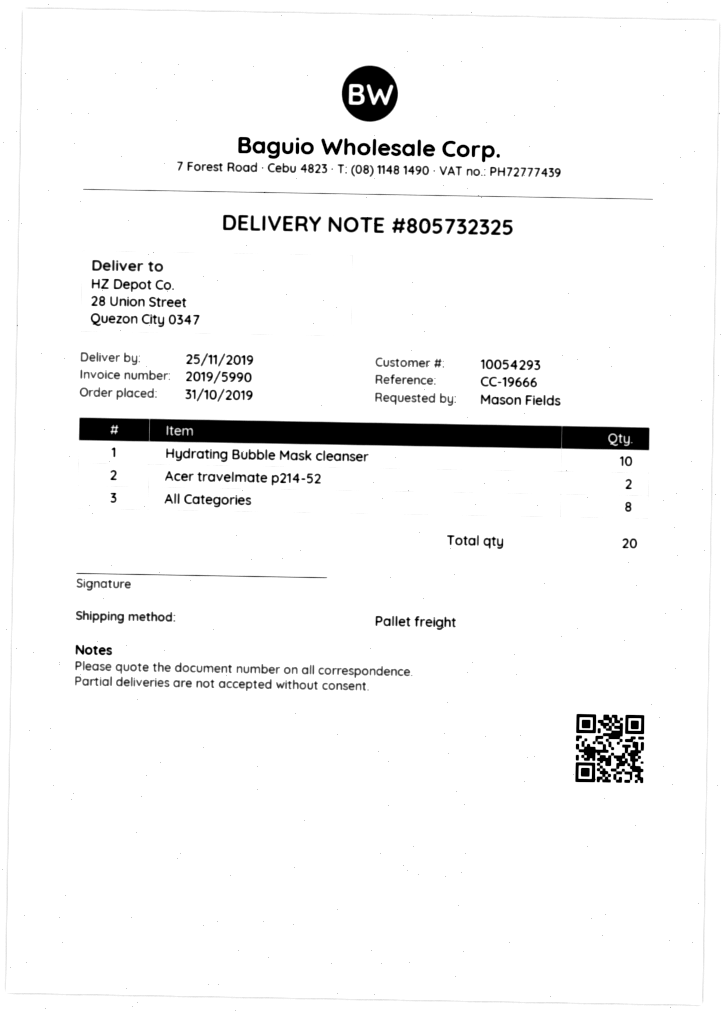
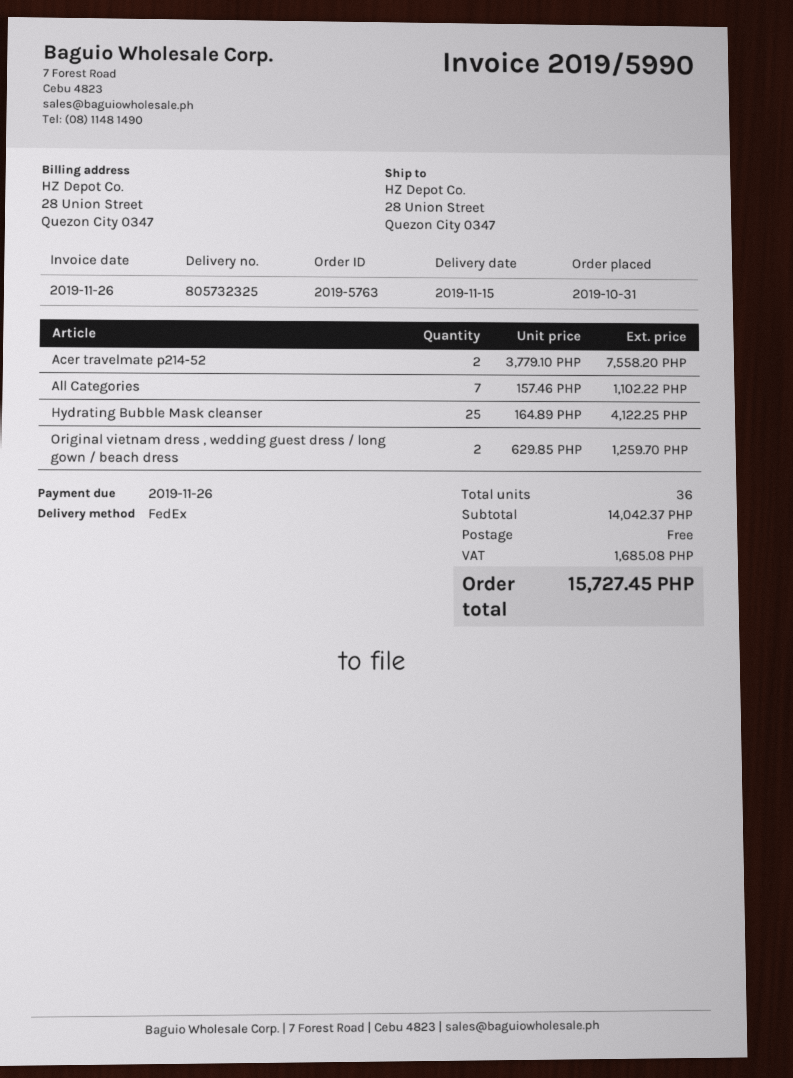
delivery date: 2019-11-25 -> 2019-11-15
shipping method: pallet freight -> FedEx
Hydrating Bubble Mask cleanser: 10 -> 25
All Categories: 8 -> 7
Original vietnam dress , wedding guest dress / long gown / beach dress: none -> 2
total quantity: 20 -> 36

